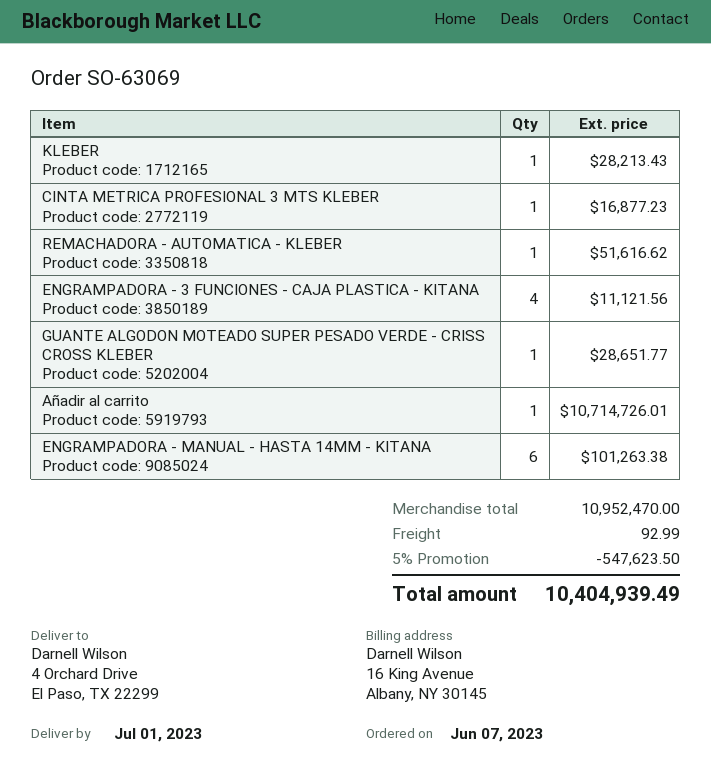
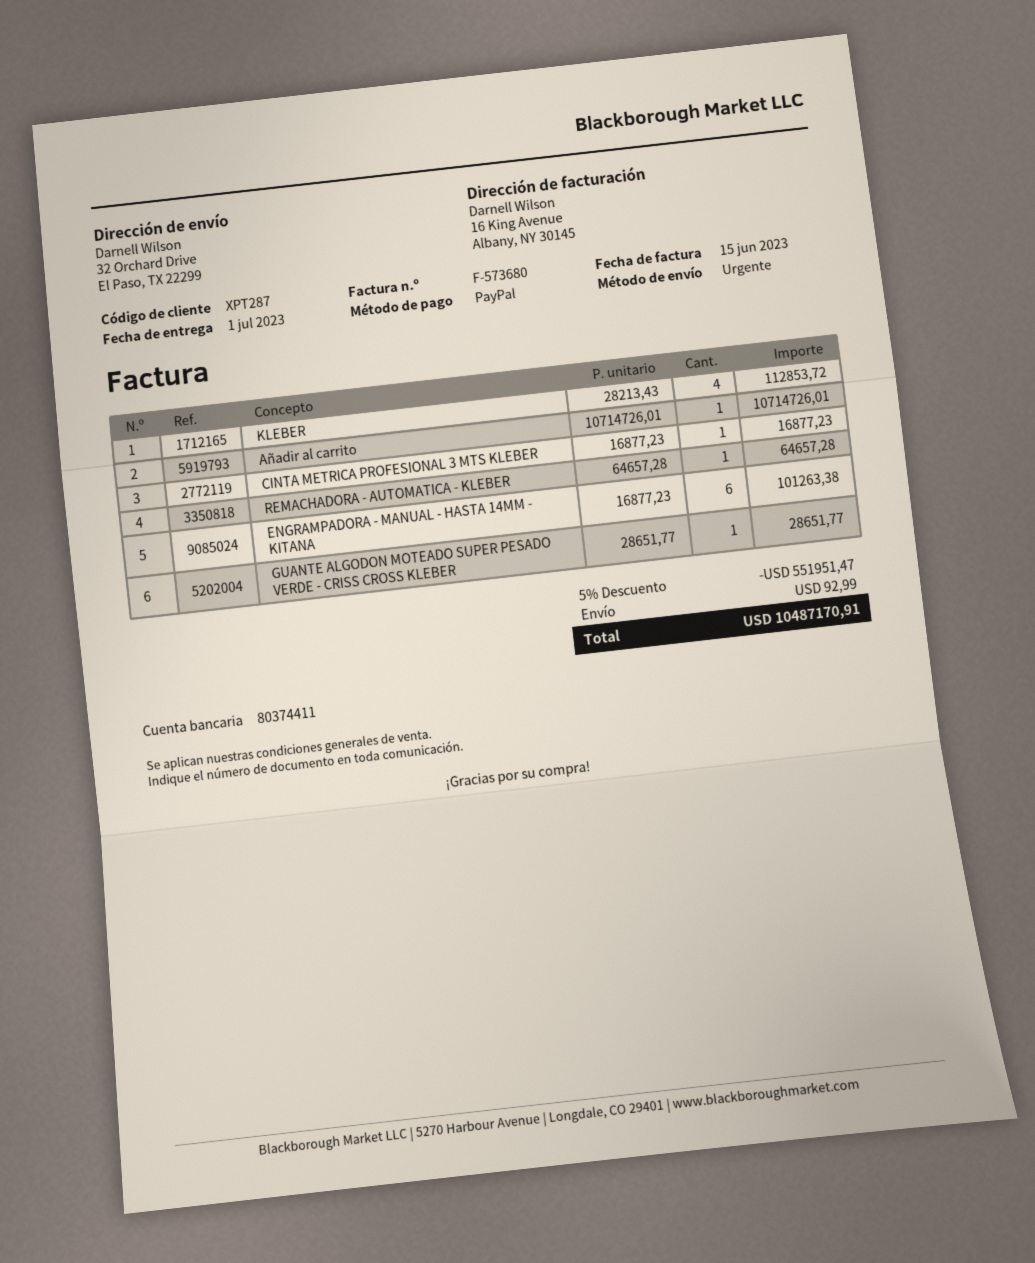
ship to: 4 Orchard Drive, El Paso, TX 22299 -> 32 Orchard Drive, El Paso, TX 22299
KLEBER: 1 for 28213.43 -> 4 for 112853.72
REMACHADORA - AUTOMATICA - KLEBER: 1 for 51616.62 -> 1 for 64657.28
ENGRAMPADORA - 3 FUNCIONES - CAJA PLASTICA - KITANA: 4 for 11121.56 -> none
discount: 5% = 547623.50 -> 5% = 551951.47
total: 10404939.49 -> 10487170.91

